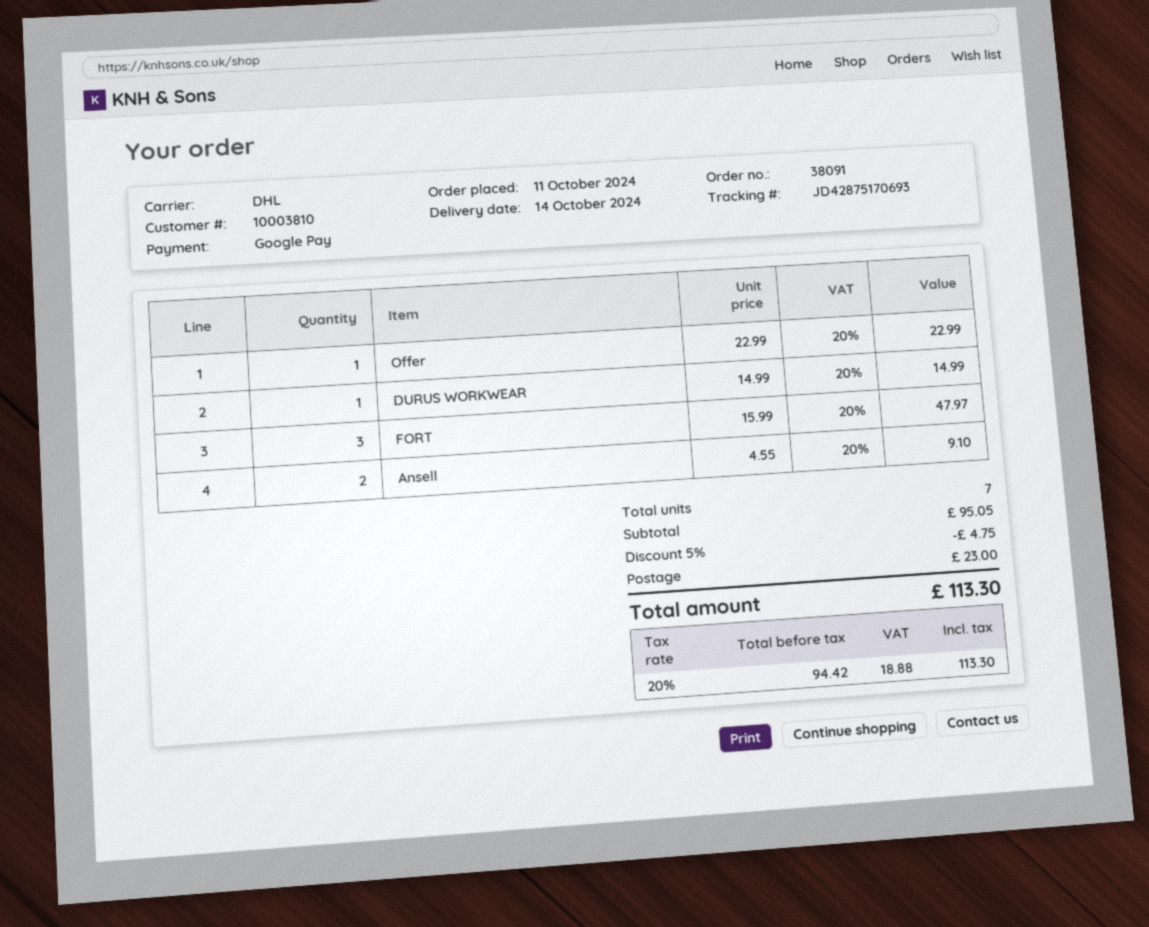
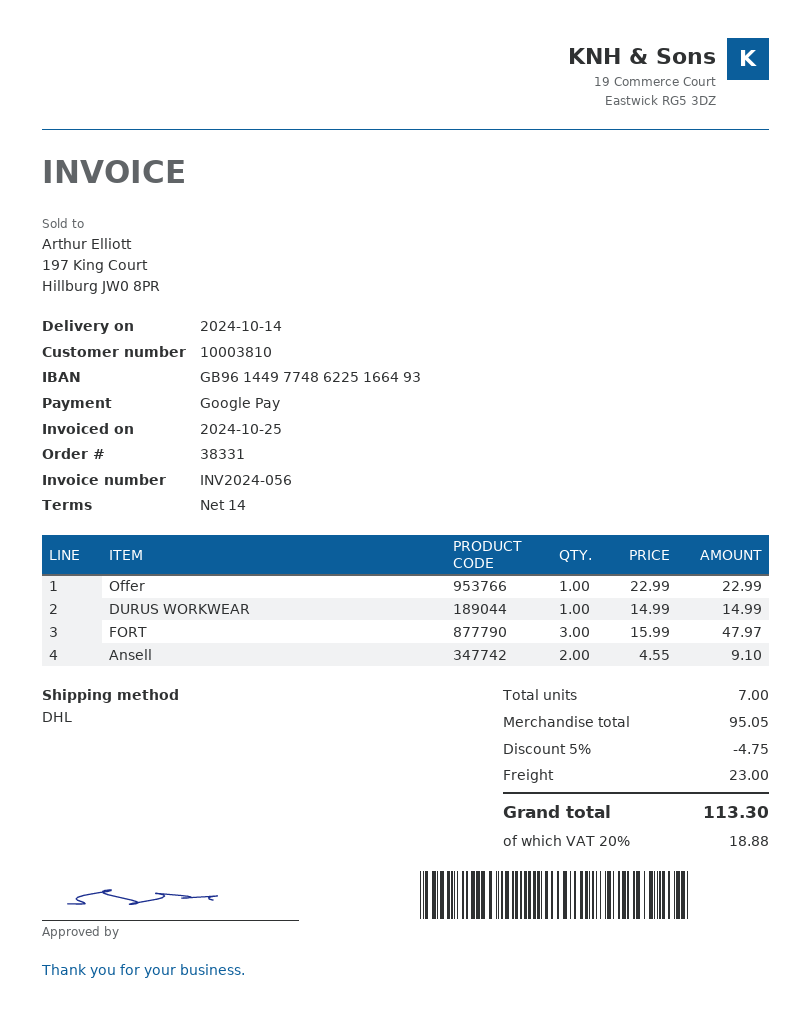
order number: 38091 -> 38331

